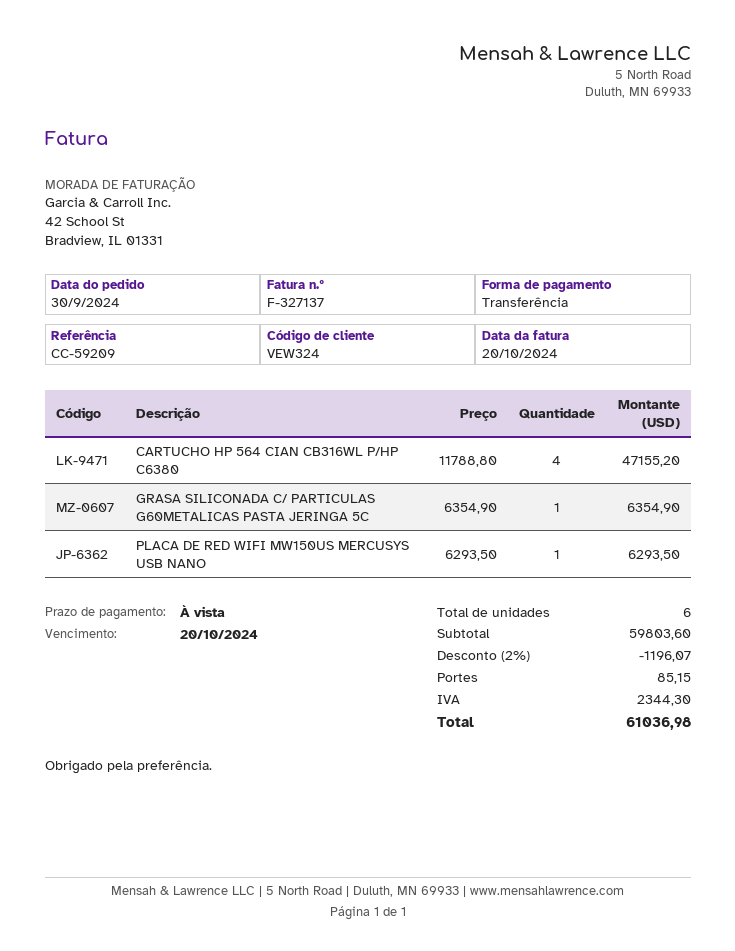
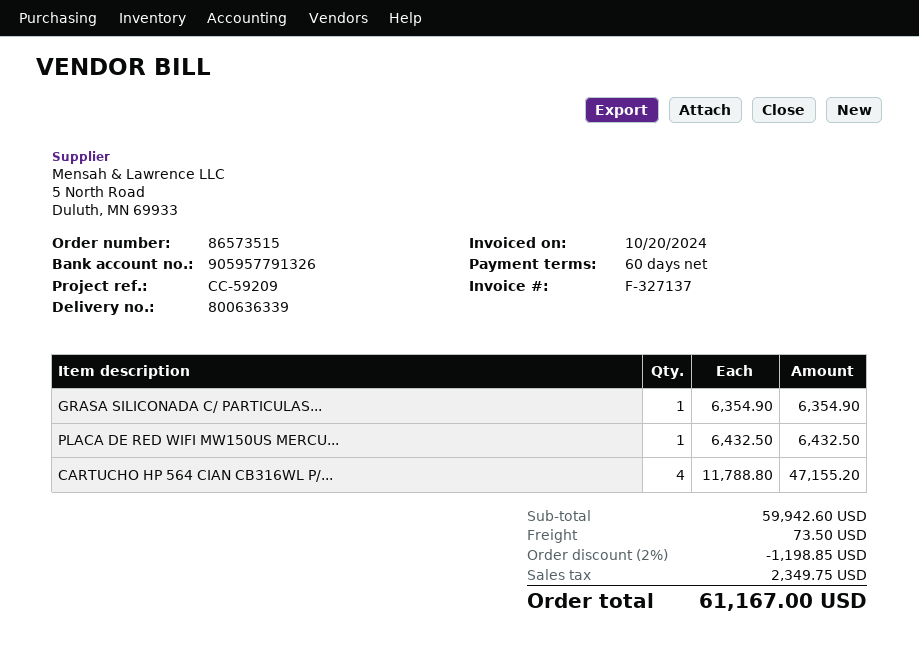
payment terms: on receipt -> 60 days
PLACA DE RED WIFI MW150US MERCUSYS USB NANO: 1 x 6293.50 = 6293.50 -> 1 x 6432.50 = 6432.50
subtotal: 59803.60 -> 59942.60
discount: 2% = 1196.07 -> 2% = 1198.85
shipping: 85.15 -> 73.50
tax: 2344.30 -> 2349.75
total: 61036.98 -> 61167.00

